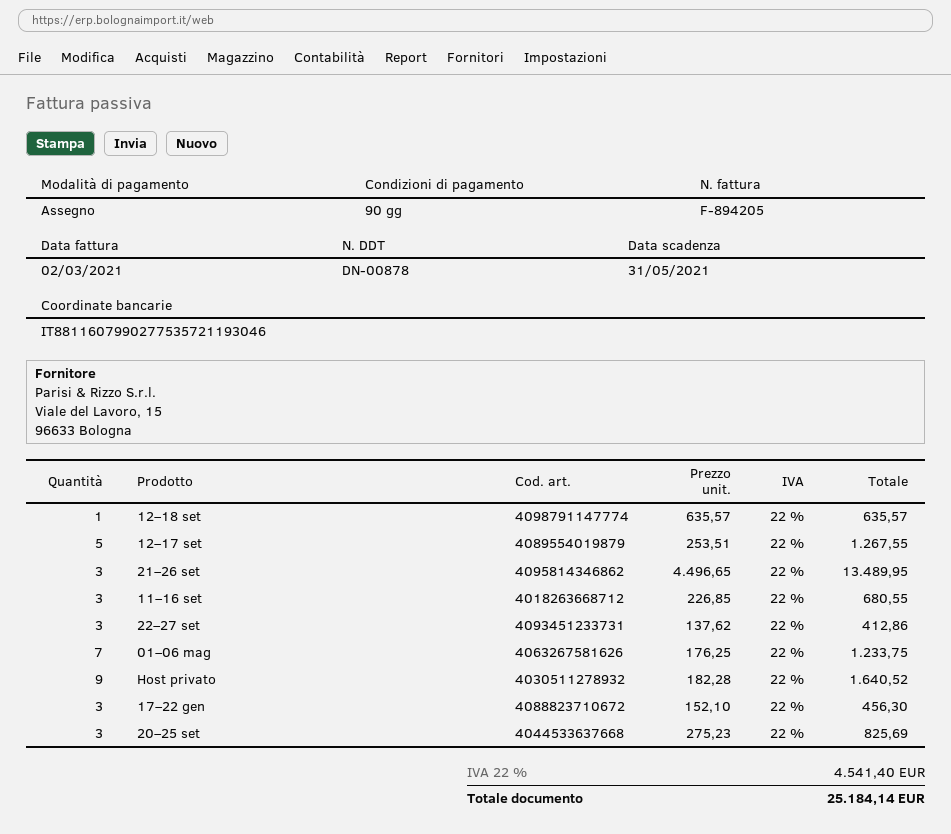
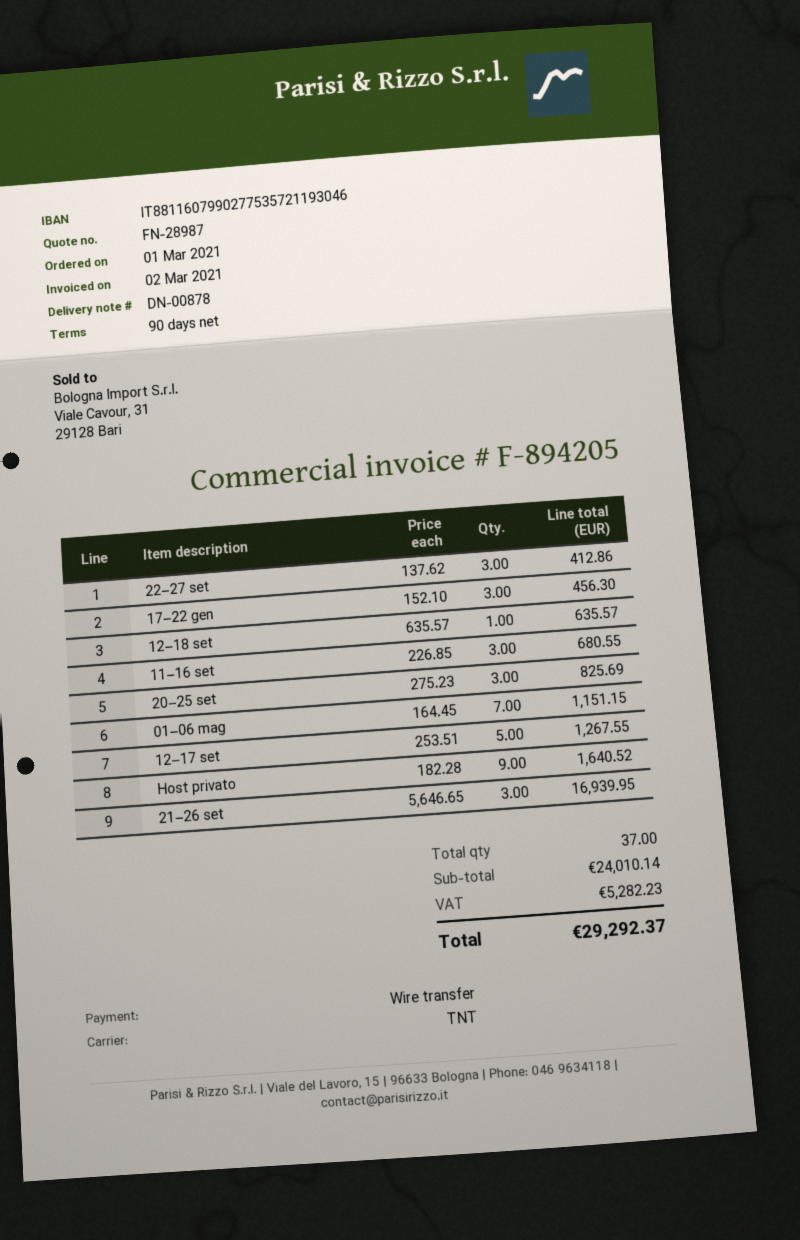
payment method: cheque -> bank transfer
21–26 set: 3 x 4496.65 = 13489.95 -> 3 x 5646.65 = 16939.95
01–06 mag: 7 x 176.25 = 1233.75 -> 7 x 164.45 = 1151.15
tax: 4541.40 -> 5282.23
total: 25184.14 -> 29292.37

